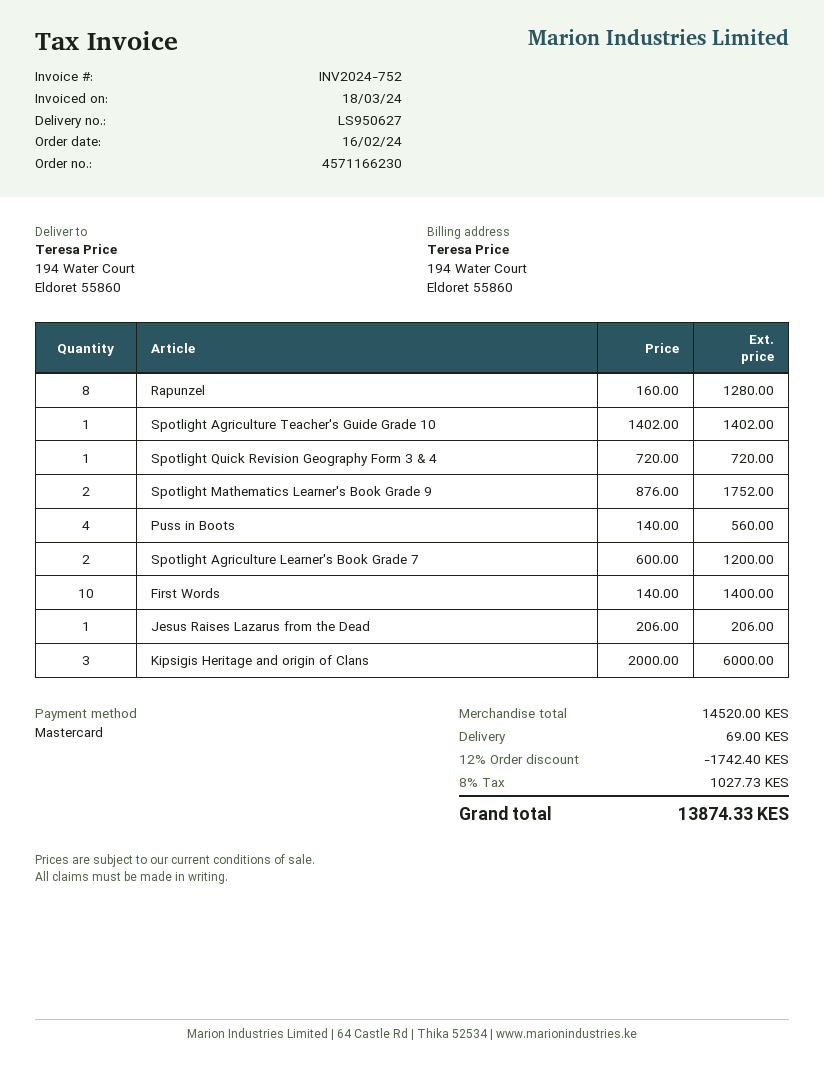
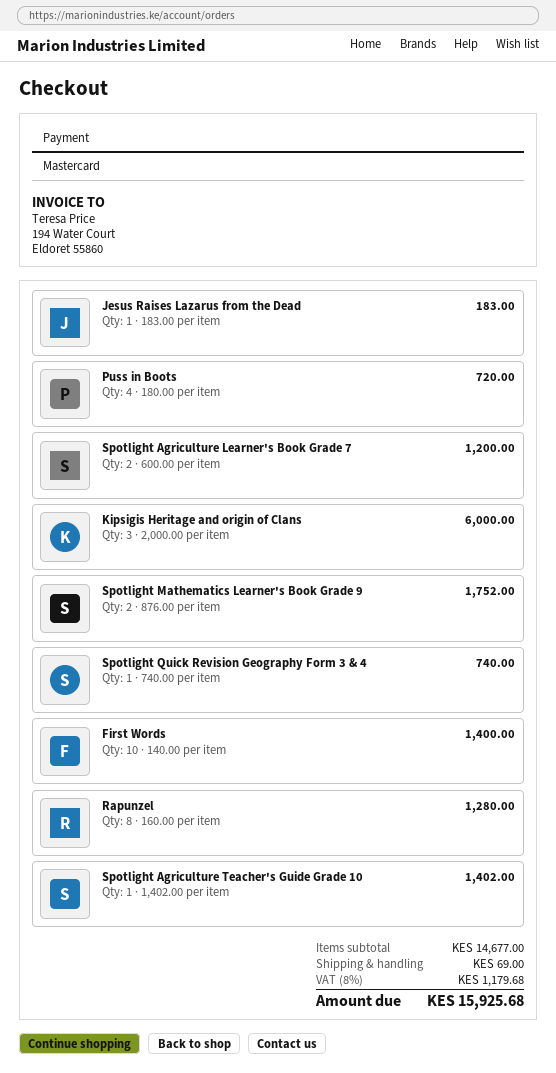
Spotlight Quick Revision Geography Form 3 & 4: 1 x 720.00 = 720.00 -> 1 x 740.00 = 740.00
Puss in Boots: 4 x 140.00 = 560.00 -> 4 x 180.00 = 720.00
Jesus Raises Lazarus from the Dead: 1 x 206.00 = 206.00 -> 1 x 183.00 = 183.00
subtotal: 14520.00 -> 14677.00
discount: 12% = 1742.40 -> none
tax: 8% = 1027.73 -> 8% = 1179.68
total: 13874.33 -> 15925.68

